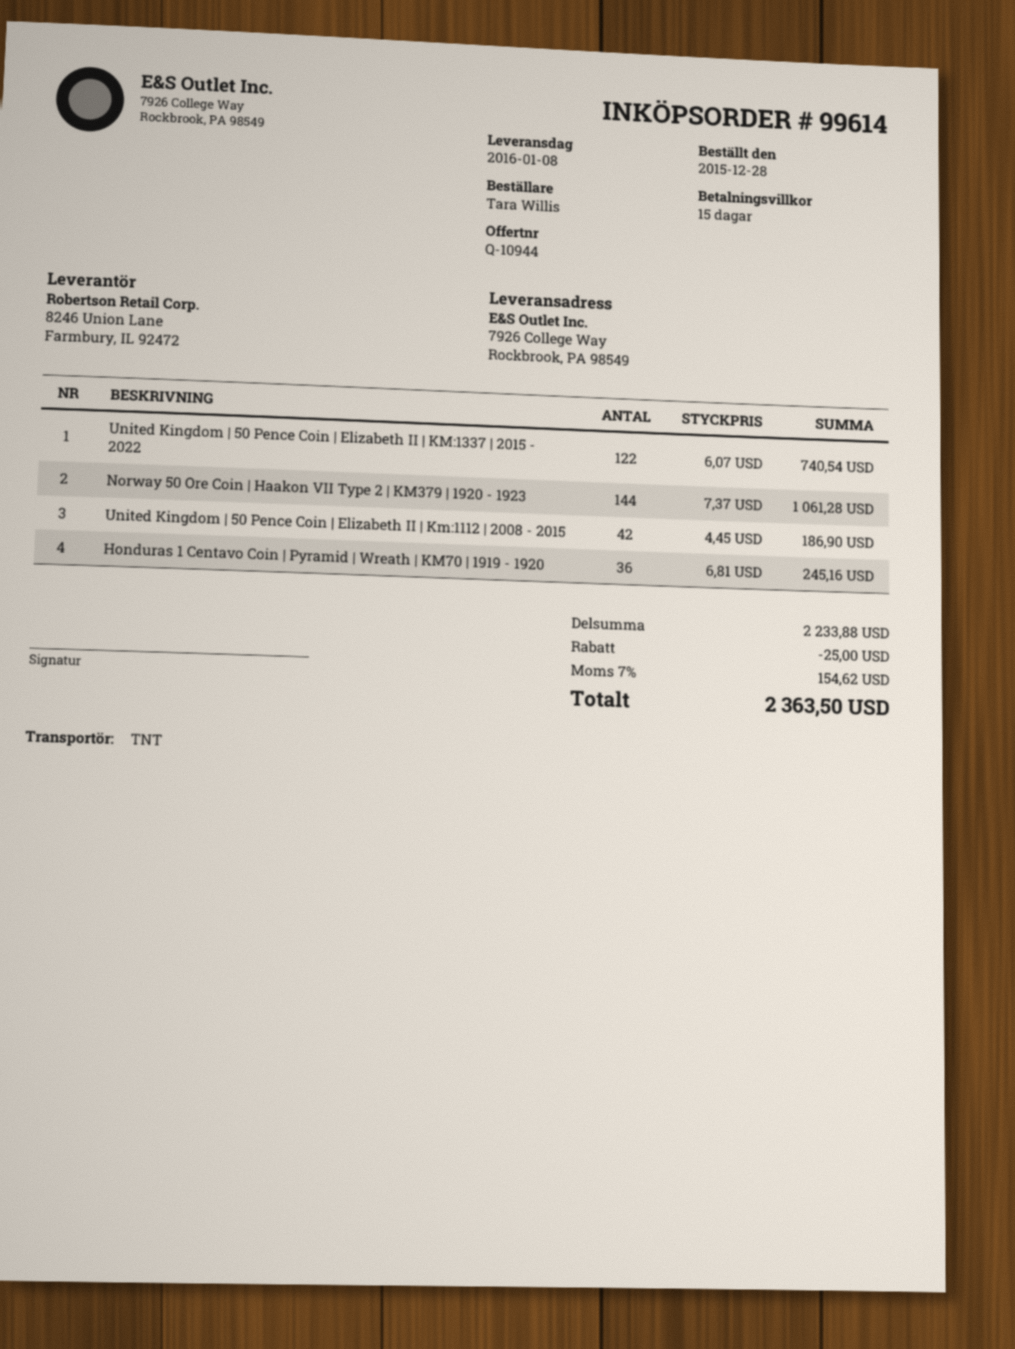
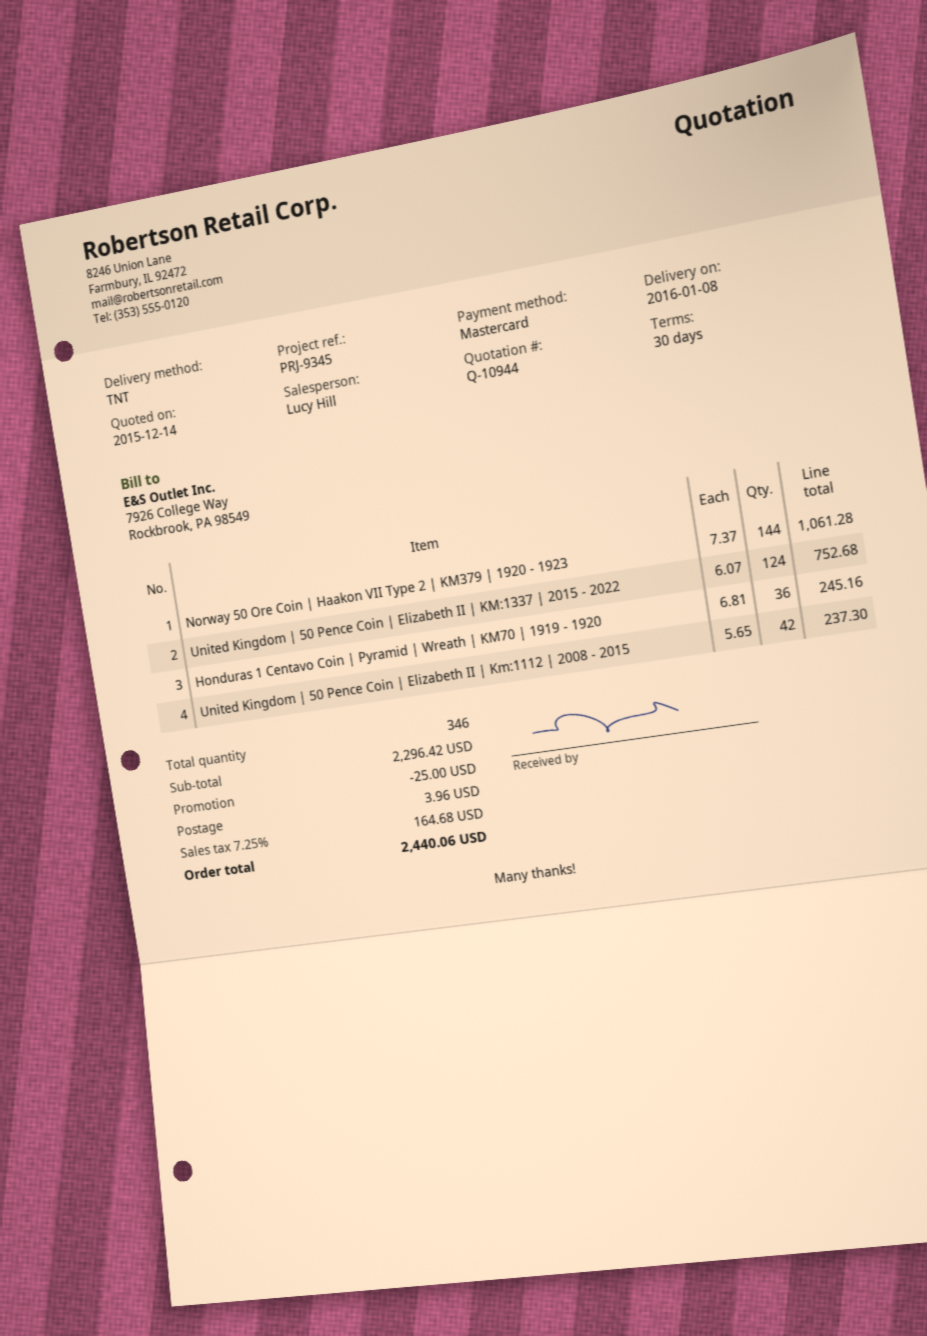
payment terms: 15 days -> 30 days
United Kingdom | 50 Pence Coin | Elizabeth II | KM:1337 | 2015 - 2022: 122 x 6.07 = 740.54 -> 124 x 6.07 = 752.68
United Kingdom | 50 Pence Coin | Elizabeth II | Km:1112 | 2008 - 2015: 42 x 4.45 = 186.90 -> 42 x 5.65 = 237.30
subtotal: 2233.88 -> 2296.42
shipping: none -> 3.96
tax: 7% = 154.62 -> 7.25% = 164.68
total: 2363.50 -> 2440.06

